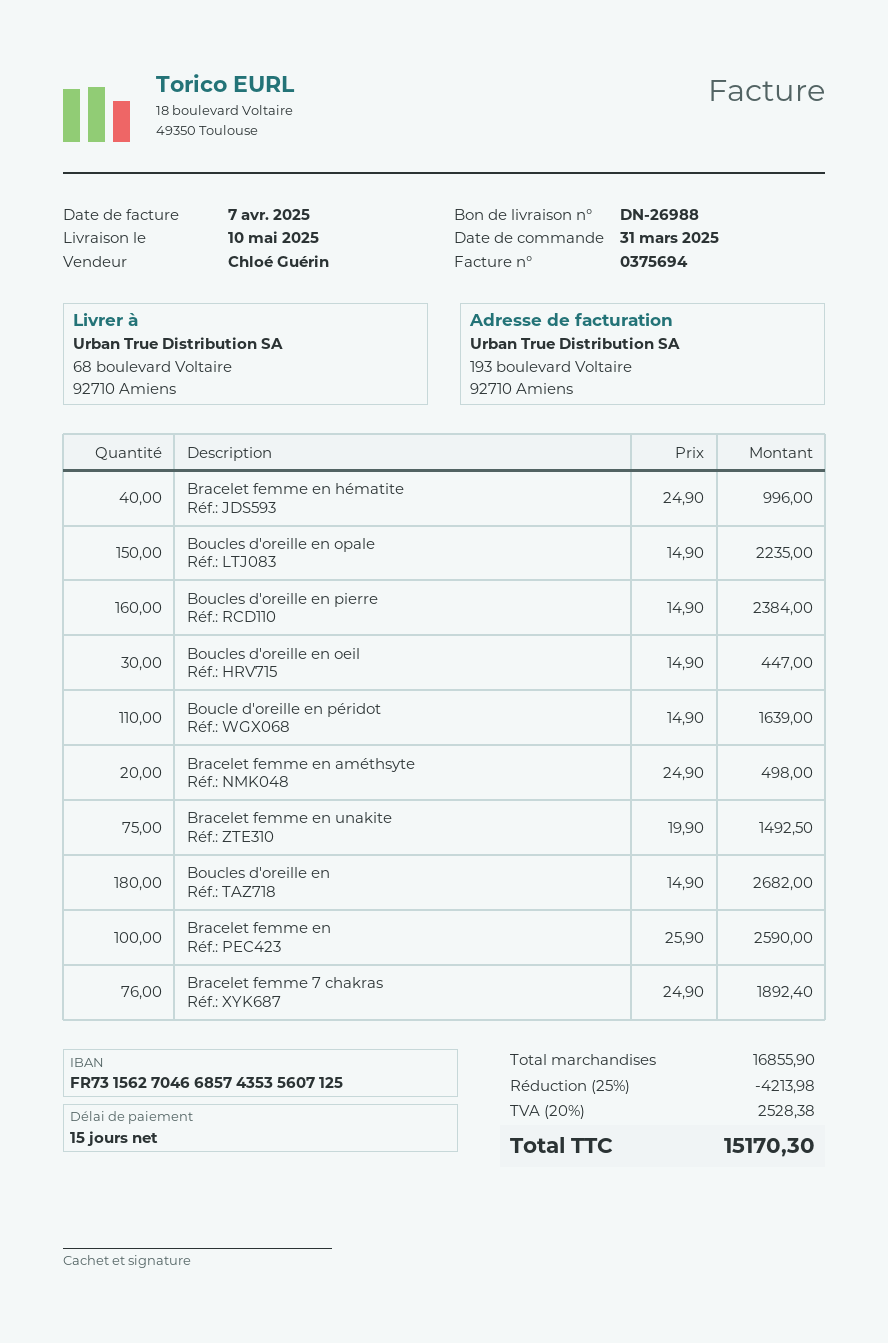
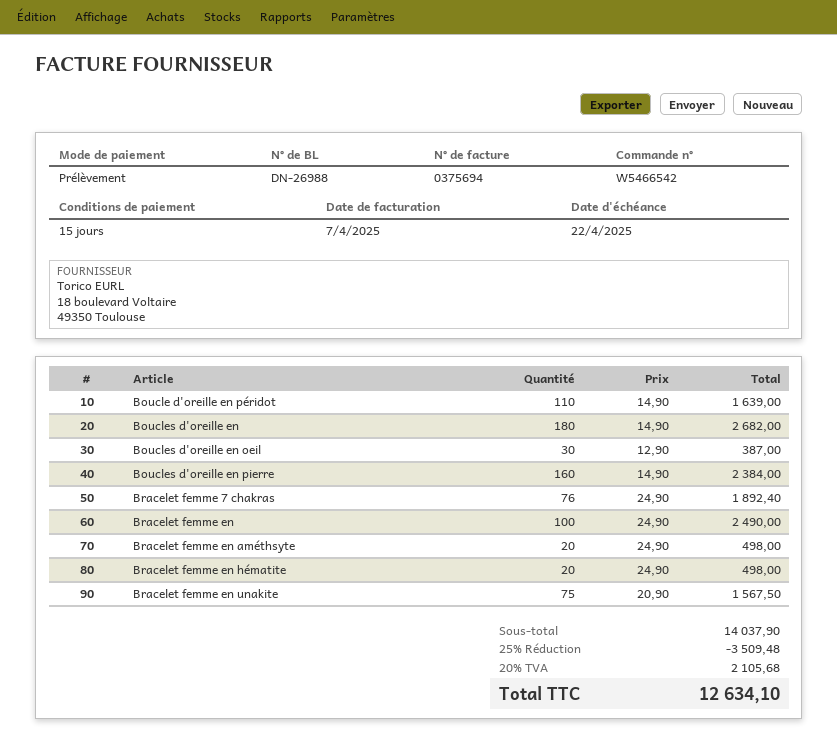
Bracelet femme en hématite: 40 x 24.90 = 996.00 -> 20 x 24.90 = 498.00
Boucles d'oreille en opale: 150 x 14.90 = 2235.00 -> none
Boucles d'oreille en oeil: 30 x 14.90 = 447.00 -> 30 x 12.90 = 387.00
Bracelet femme en unakite: 75 x 19.90 = 1492.50 -> 75 x 20.90 = 1567.50
Bracelet femme en: 100 x 25.90 = 2590.00 -> 100 x 24.90 = 2490.00
subtotal: 16855.90 -> 14037.90
discount: 25% = 4213.98 -> 25% = 3509.48
tax: 20% = 2528.38 -> 20% = 2105.68
total: 15170.30 -> 12634.10

